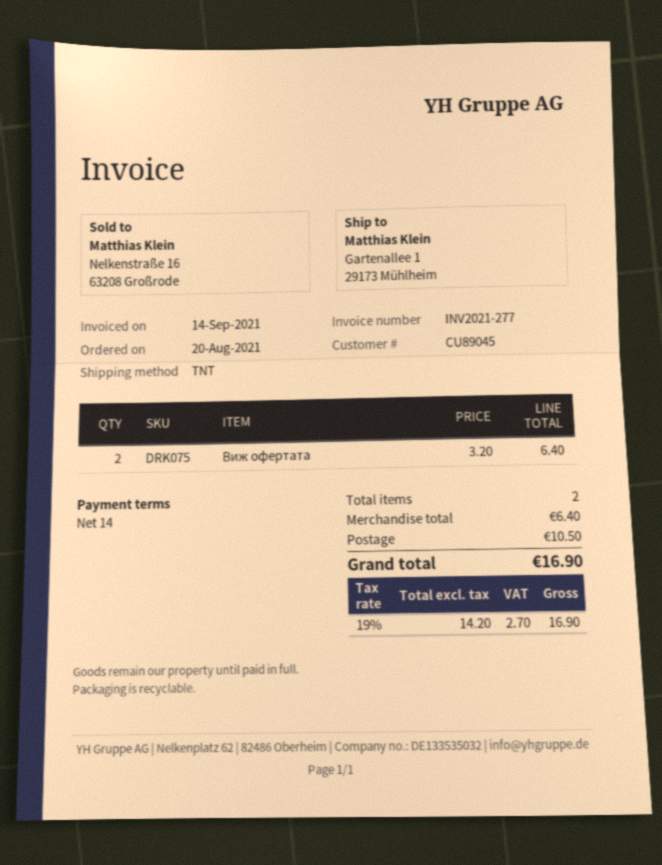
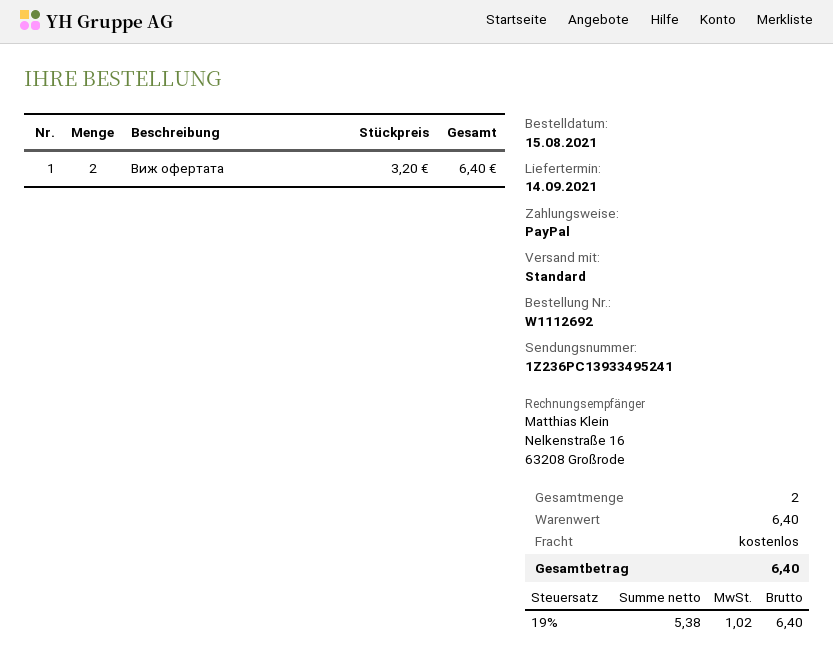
order date: 2021-08-20 -> 2021-08-15
shipping method: TNT -> standard
shipping: 10.50 -> 0.00
net: 14.20 -> 5.38
tax: 19% = 2.70 -> 19% = 1.02
total: 16.90 -> 6.40

